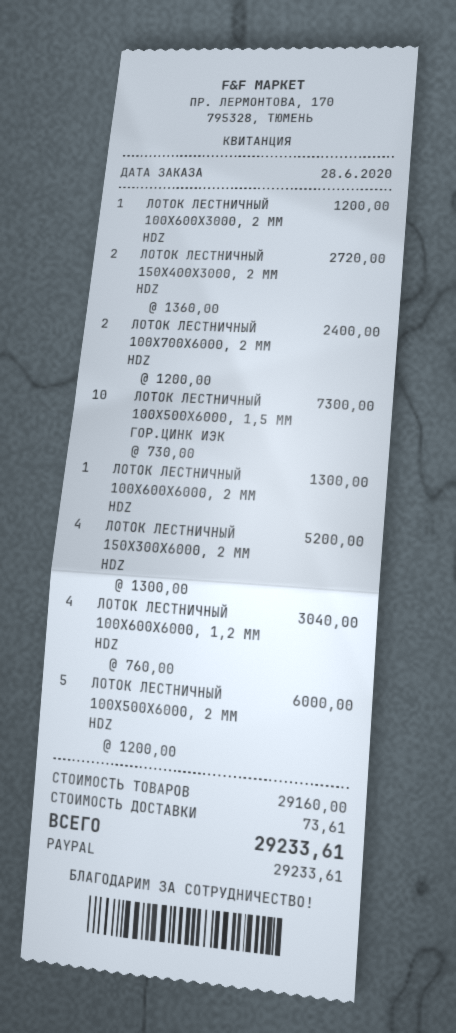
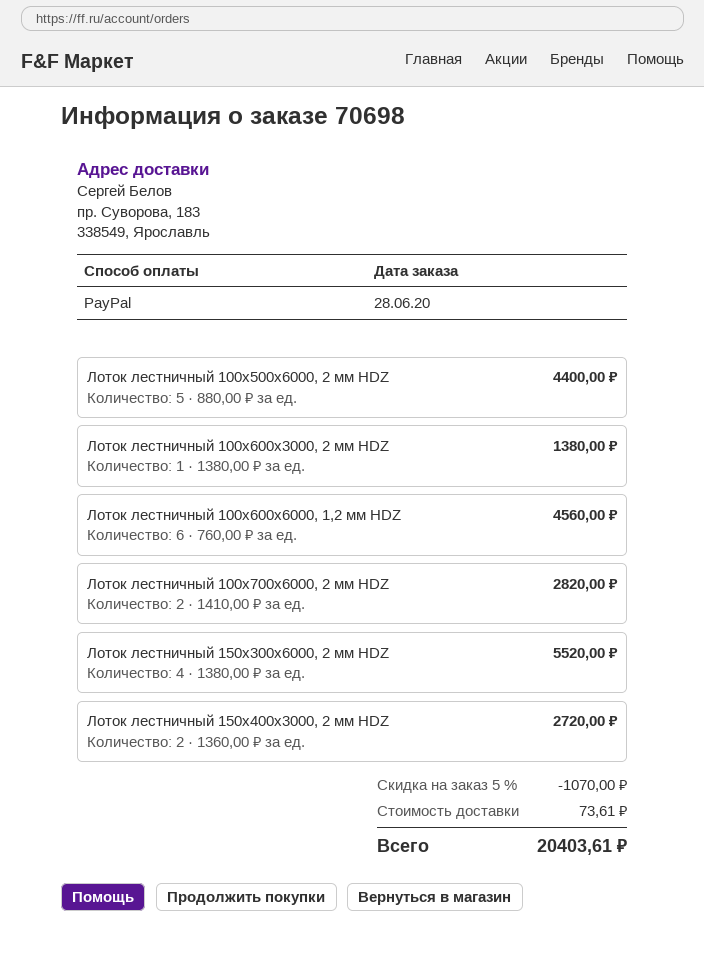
ЛОТОК ЛЕСТНИЧНЫЙ 100Х600Х3000, 2 ММ HDZ: 1 x 1200.00 = 1200.00 -> 1 x 1380.00 = 1380.00
ЛОТОК ЛЕСТНИЧНЫЙ 100Х700Х6000, 2 ММ HDZ: 2 x 1200.00 = 2400.00 -> 2 x 1410.00 = 2820.00
ЛОТОК ЛЕСТНИЧНЫЙ 100Х500Х6000, 1,5 ММ ГОР.ЦИНК ИЭК: 10 x 730.00 = 7300.00 -> none
ЛОТОК ЛЕСТНИЧНЫЙ 100Х600Х6000, 2 ММ HDZ: 1 x 1300.00 = 1300.00 -> none
ЛОТОК ЛЕСТНИЧНЫЙ 150Х300Х6000, 2 ММ HDZ: 4 x 1300.00 = 5200.00 -> 4 x 1380.00 = 5520.00
ЛОТОК ЛЕСТНИЧНЫЙ 100Х600Х6000, 1,2 ММ HDZ: 4 x 760.00 = 3040.00 -> 6 x 760.00 = 4560.00
ЛОТОК ЛЕСТНИЧНЫЙ 100Х500Х6000, 2 ММ HDZ: 5 x 1200.00 = 6000.00 -> 5 x 880.00 = 4400.00
discount: none -> 5% = 1070.00
total: 29233.61 -> 20403.61

